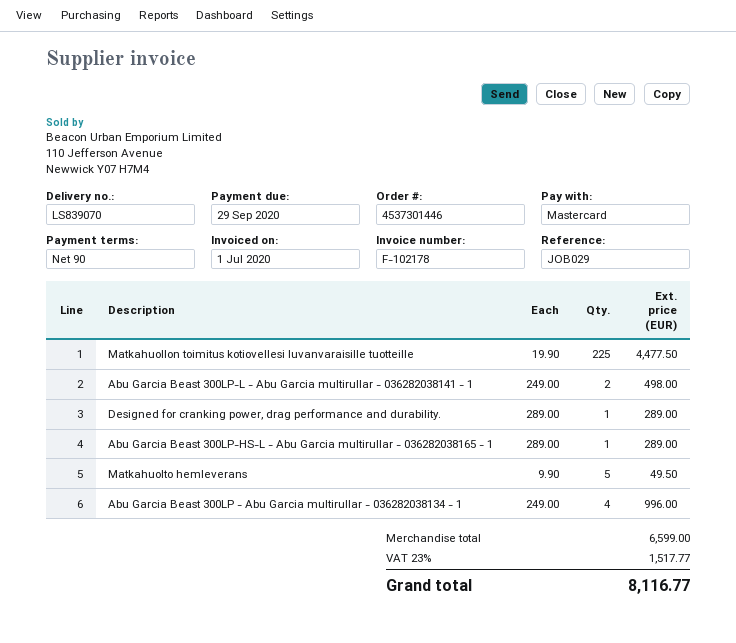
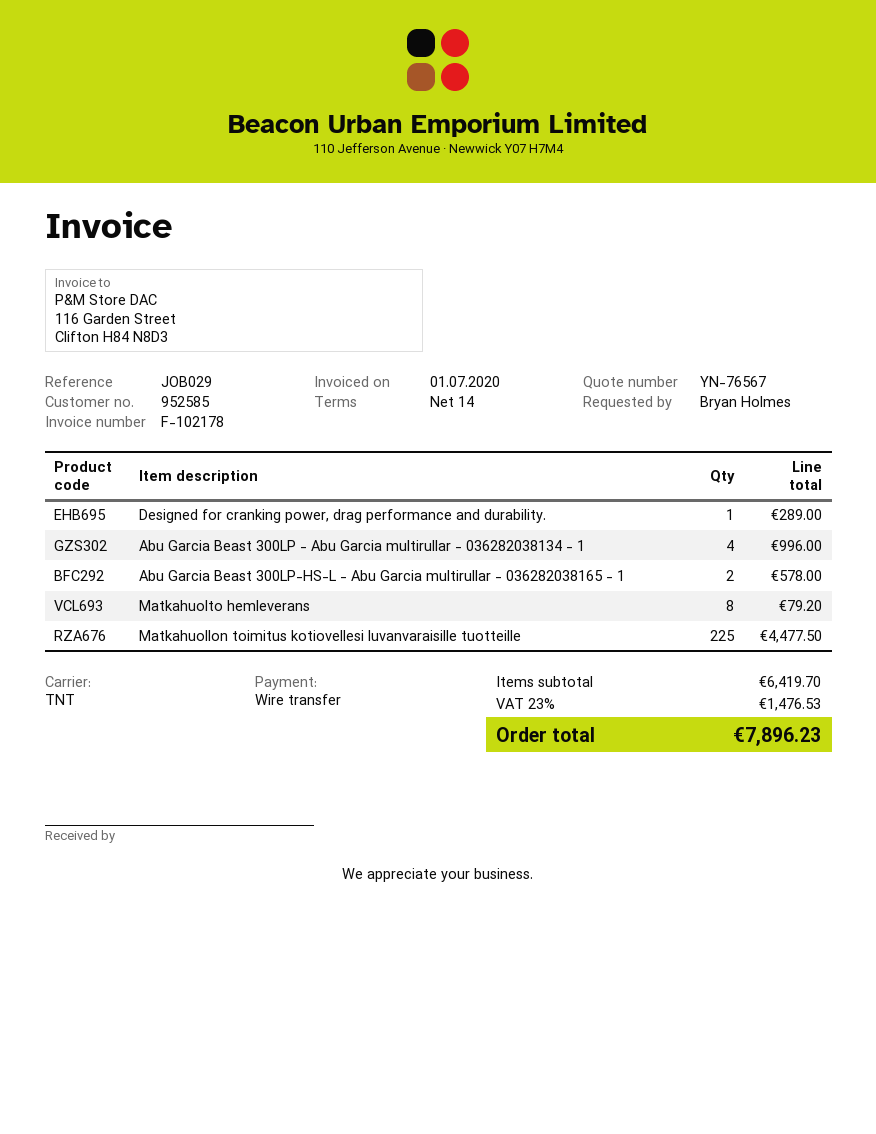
payment terms: 90 days -> 14 days
payment method: Mastercard -> bank transfer
Abu Garcia Beast 300LP-L - Abu Garcia multirullar - 036282038141 - 1: 2 for 498.00 -> none
Abu Garcia Beast 300LP-HS-L - Abu Garcia multirullar - 036282038165 - 1: 1 for 289.00 -> 2 for 578.00
Matkahuolto hemleverans: 5 for 49.50 -> 8 for 79.20
subtotal: 6599.00 -> 6419.70
tax: 23% = 1517.77 -> 23% = 1476.53
total: 8116.77 -> 7896.23

